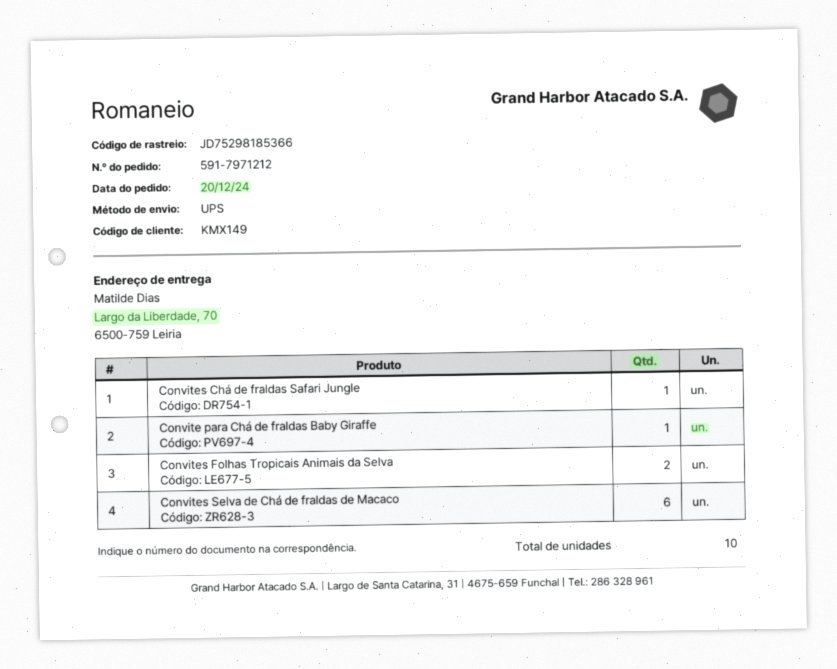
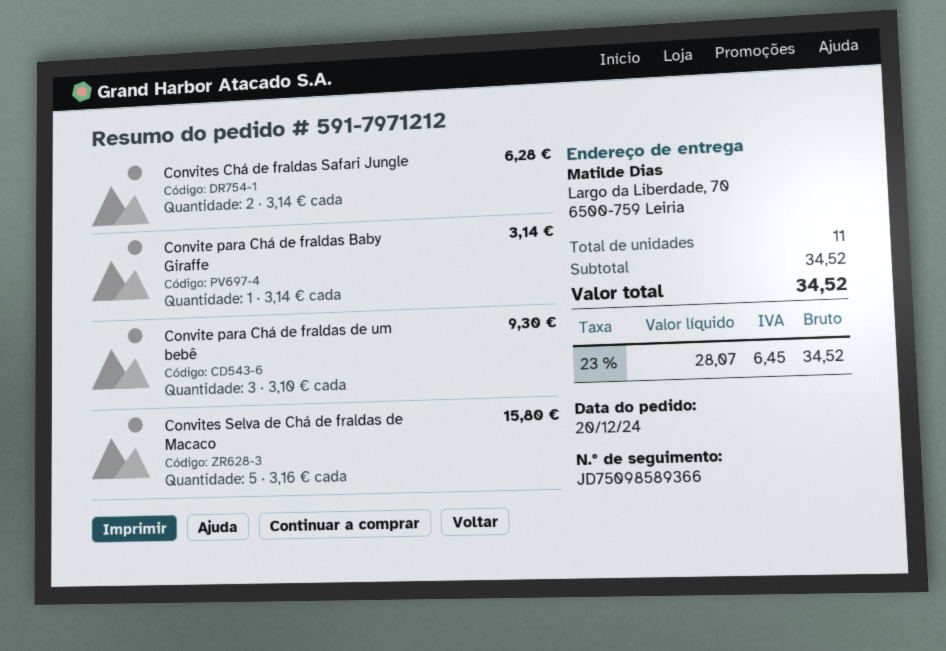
tracking number: JD75298185366 -> JD75098589366
Convites Chá de fraldas Safari Jungle: 1 -> 2
Convites Folhas Tropicais Animais da Selva: 2 -> none
Convites Selva de Chá de fraldas de Macaco: 6 -> 5
Convite para Chá de fraldas de um bebê: none -> 3
total quantity: 10 -> 11

